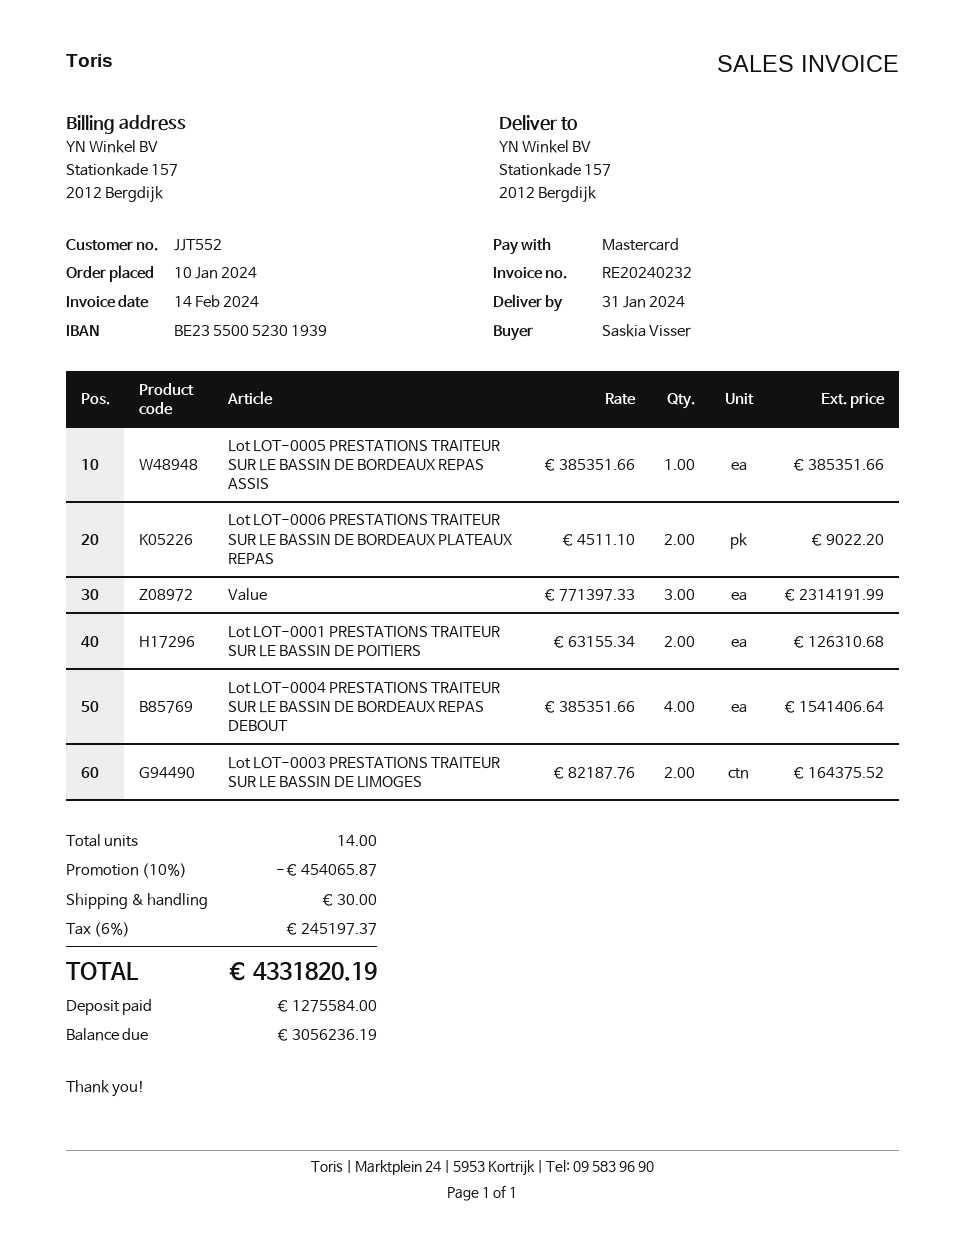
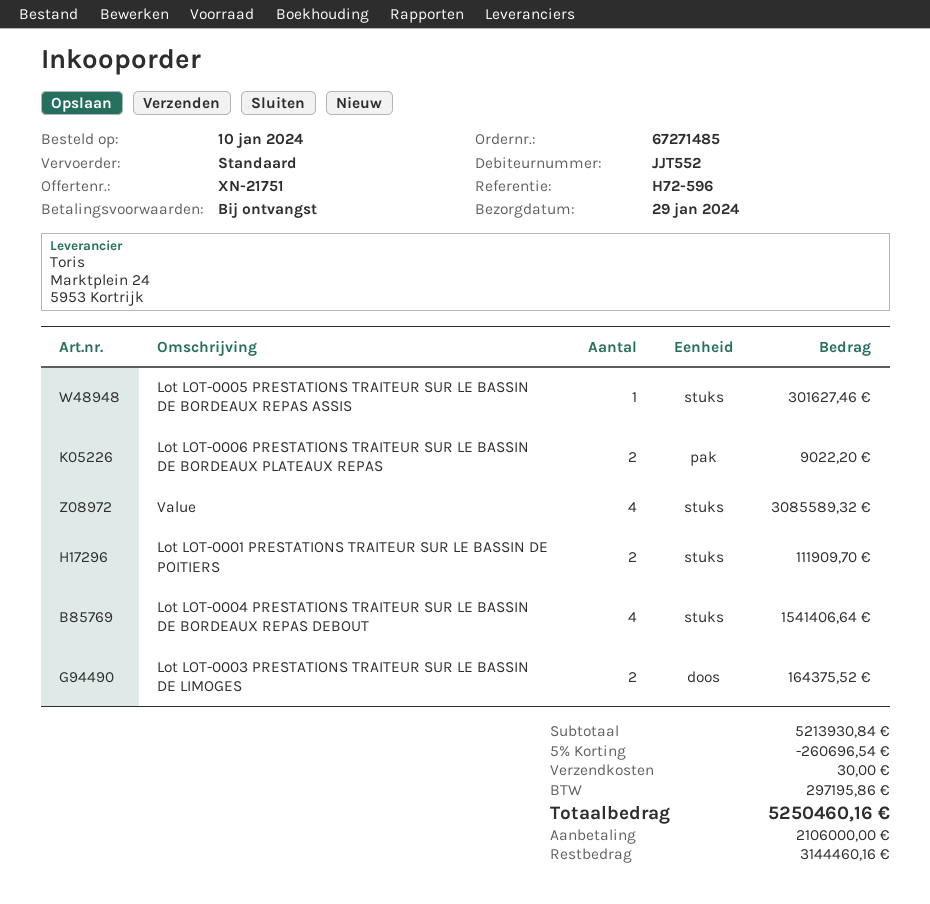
delivery date: 2024-01-31 -> 2024-01-29
Lot LOT-0005 PRESTATIONS TRAITEUR SUR LE BASSIN DE BORDEAUX REPAS ASSIS: 1 for 385351.66 -> 1 for 301627.46
Value: 3 for 2314191.99 -> 4 for 3085589.32
Lot LOT-0001 PRESTATIONS TRAITEUR SUR LE BASSIN DE POITIERS: 2 for 126310.68 -> 2 for 111909.70
discount: 10% = 454065.87 -> 5% = 260696.54
tax: 245197.37 -> 297195.86
total: 4331820.19 -> 5250460.16
deposit: 1275584.00 -> 2106000.00
balance: 3056236.19 -> 3144460.16

